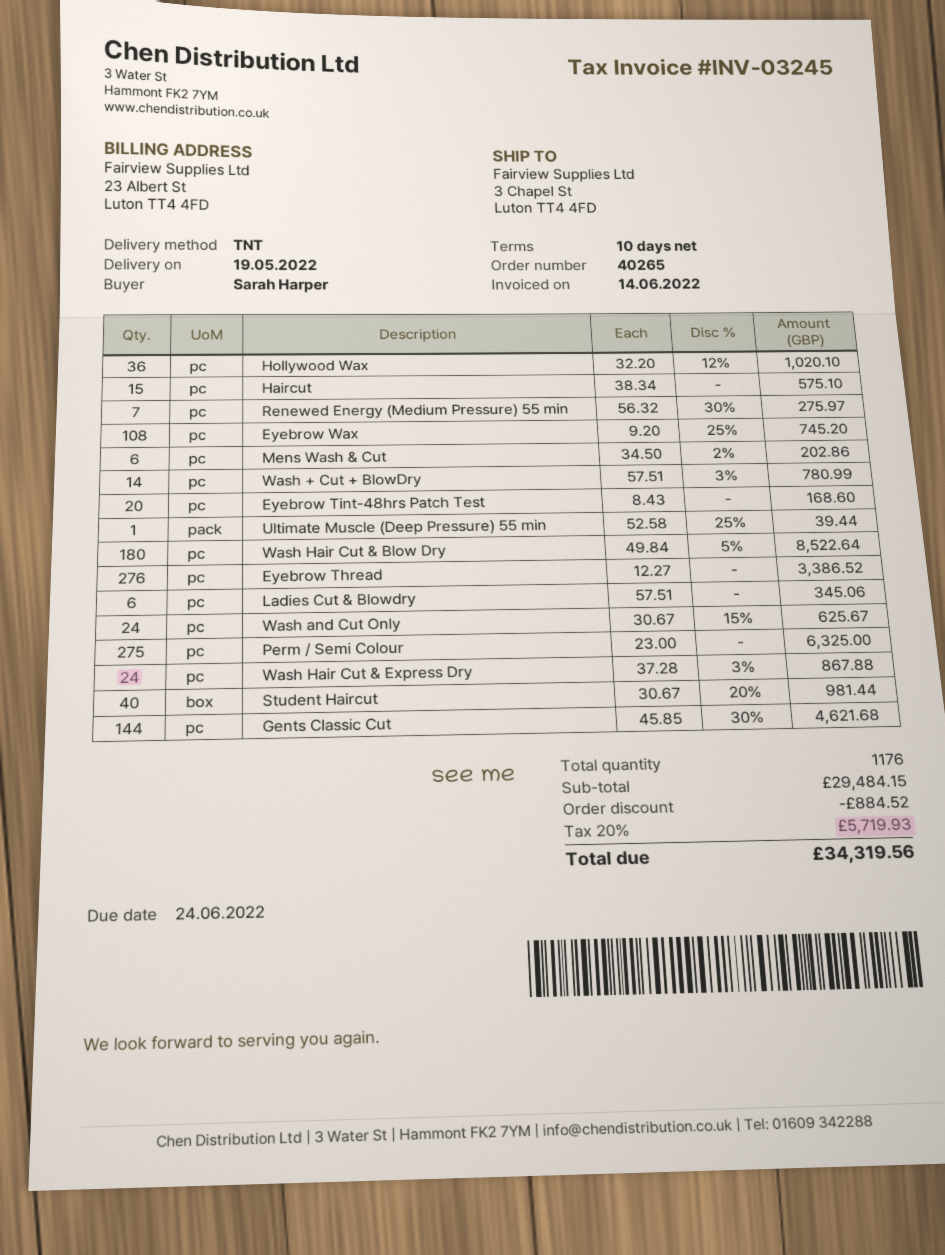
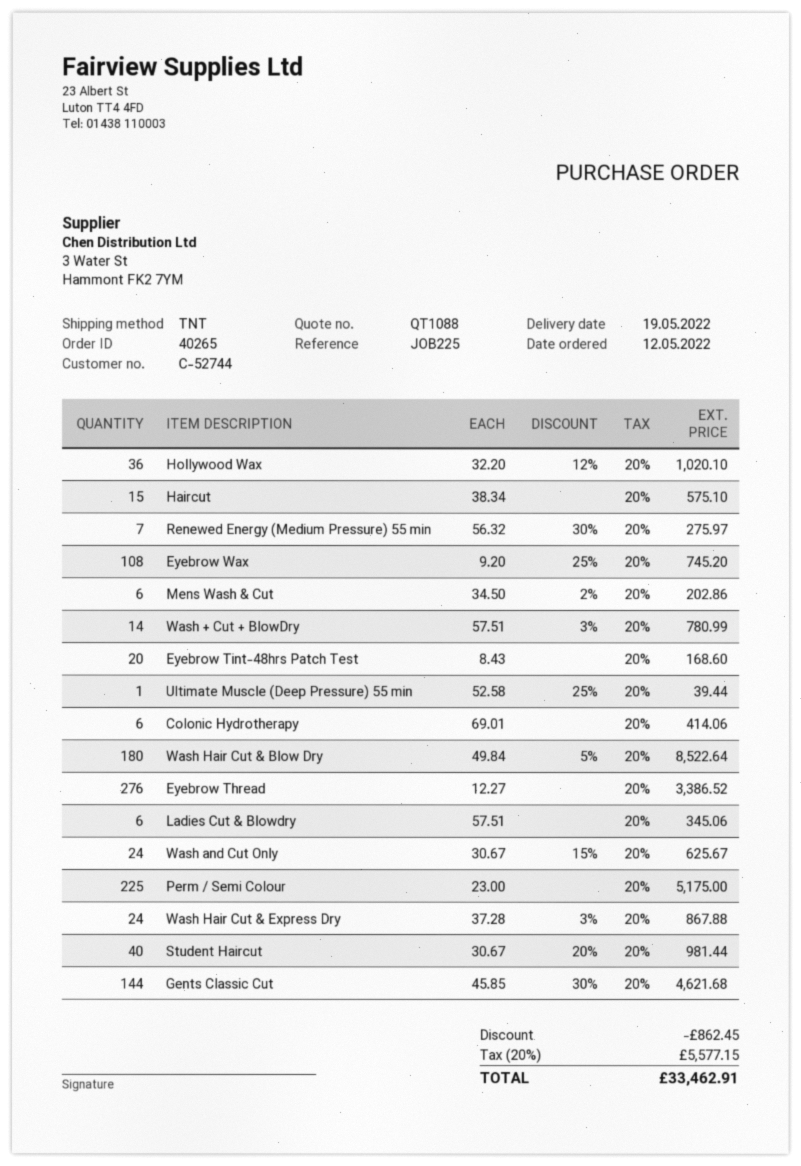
Perm / Semi Colour: 275 x 23.00 = 6325.00 -> 225 x 23.00 = 5175.00
Colonic Hydrotherapy: none -> 6 x 69.01 = 414.06
discount: 884.52 -> 862.45
tax: 20% = 5719.93 -> 20% = 5577.15
total: 34319.56 -> 33462.91

